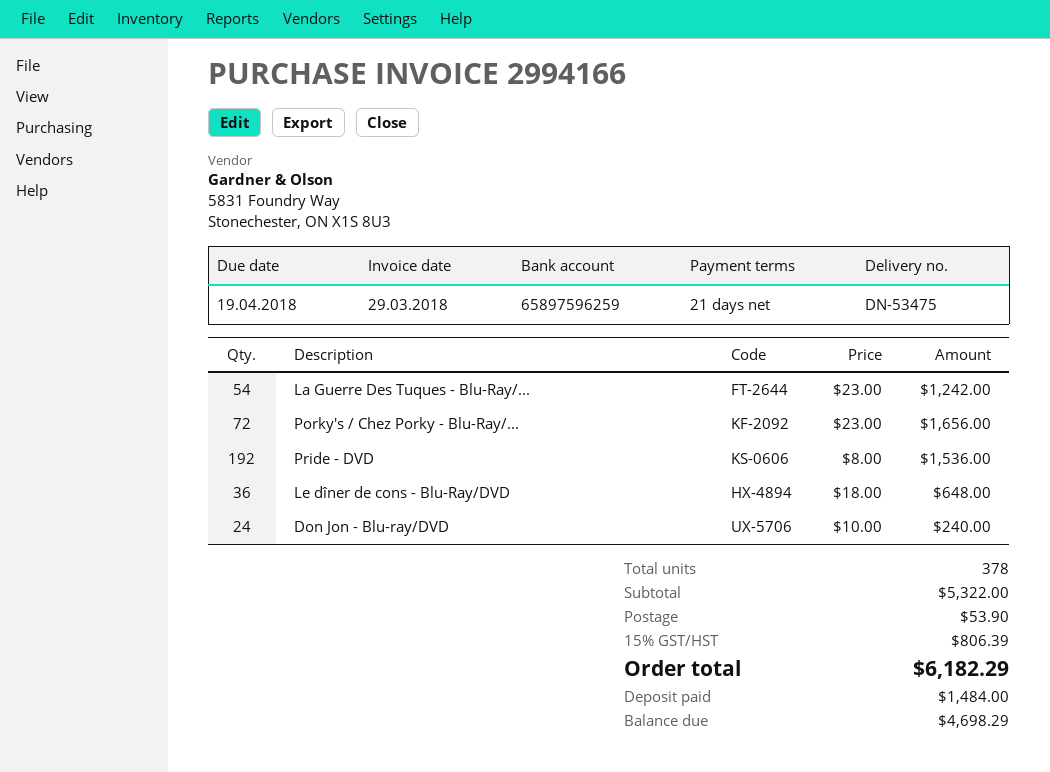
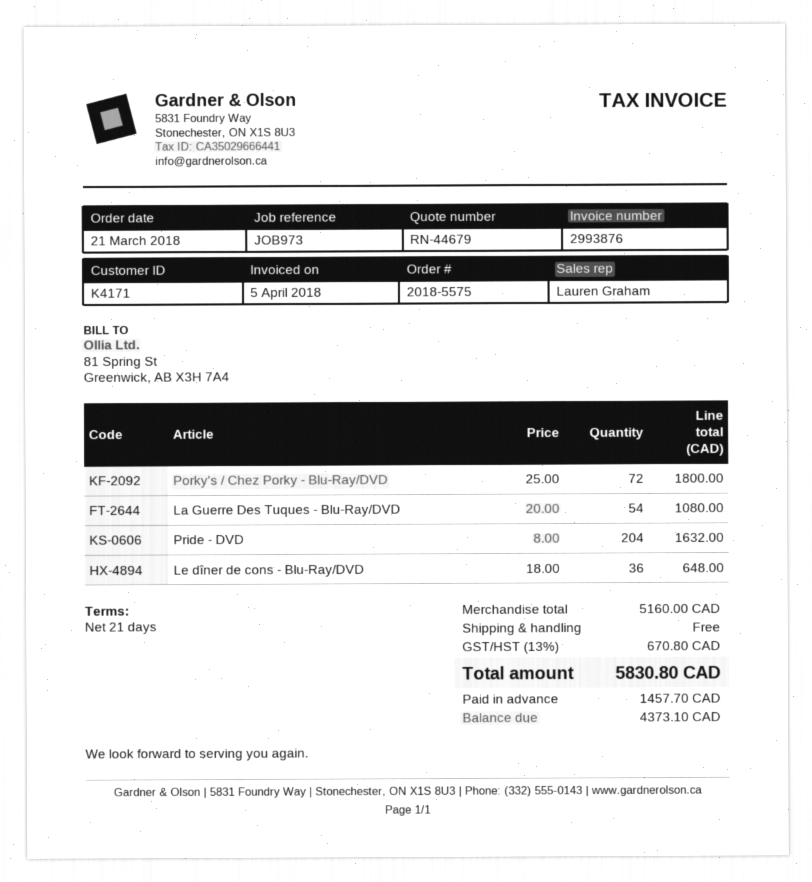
invoice number: 2994166 -> 2993876
invoice date: 2018-03-29 -> 2018-04-05
La Guerre Des Tuques - Blu-Ray/...: 54 x 23.00 = 1242.00 -> 54 x 20.00 = 1080.00
Porky's / Chez Porky - Blu-Ray/...: 72 x 23.00 = 1656.00 -> 72 x 25.00 = 1800.00
Pride - DVD: 192 x 8.00 = 1536.00 -> 204 x 8.00 = 1632.00
Don Jon - Blu-ray/DVD: 24 x 10.00 = 240.00 -> none
subtotal: 5322.00 -> 5160.00
shipping: 53.90 -> 0.00
tax: 15% = 806.39 -> 13% = 670.80
total: 6182.29 -> 5830.80
deposit: 1484.00 -> 1457.70
balance: 4698.29 -> 4373.10

